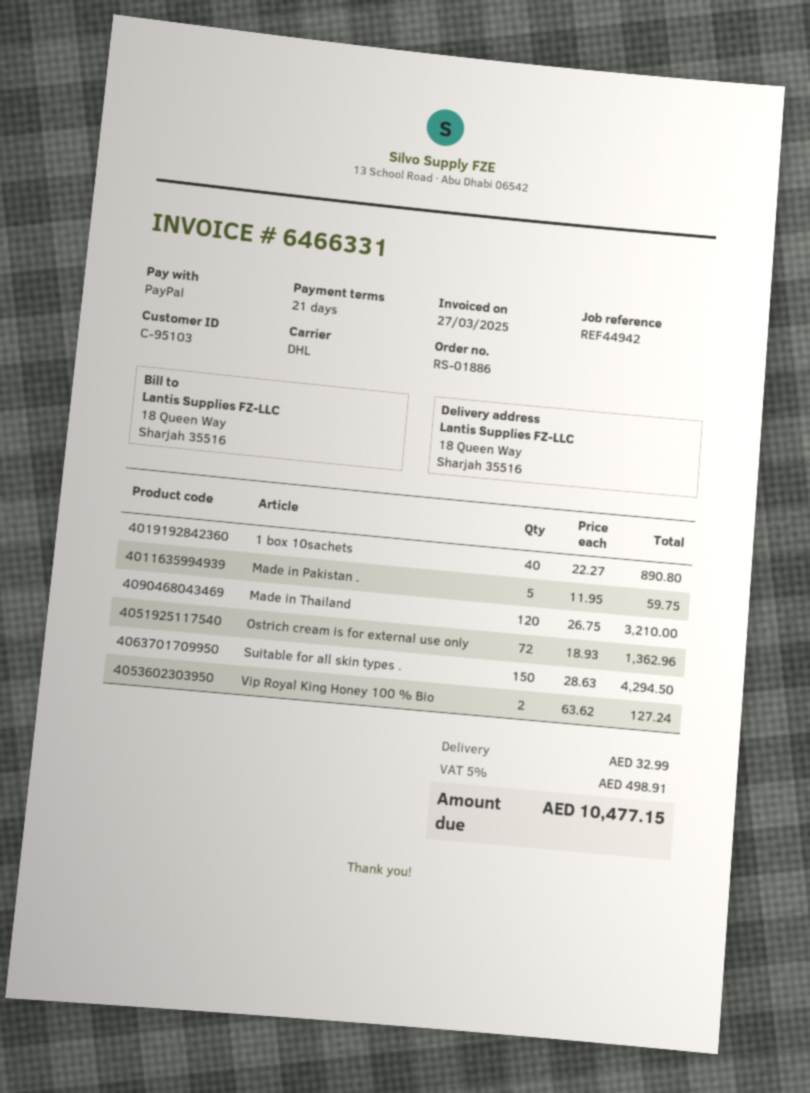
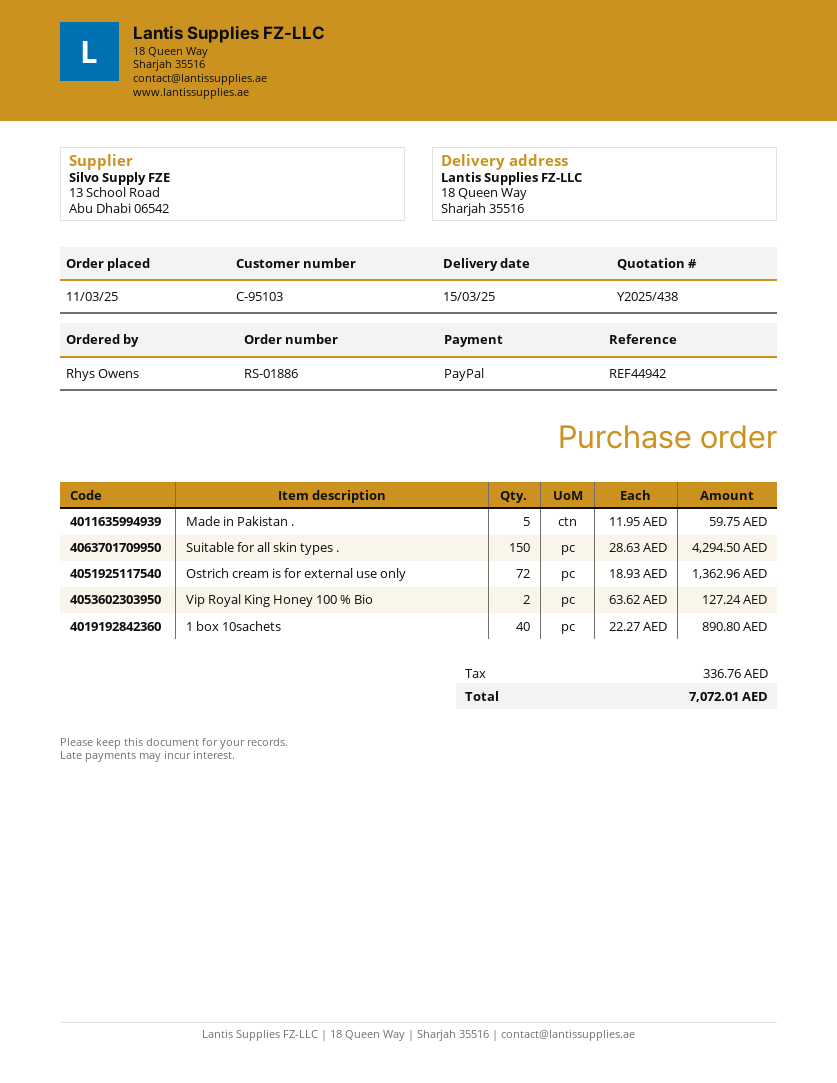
Made in Thailand: 120 x 26.75 = 3210.00 -> none
shipping: 32.99 -> none
tax: 498.91 -> 336.76
total: 10477.15 -> 7072.01

